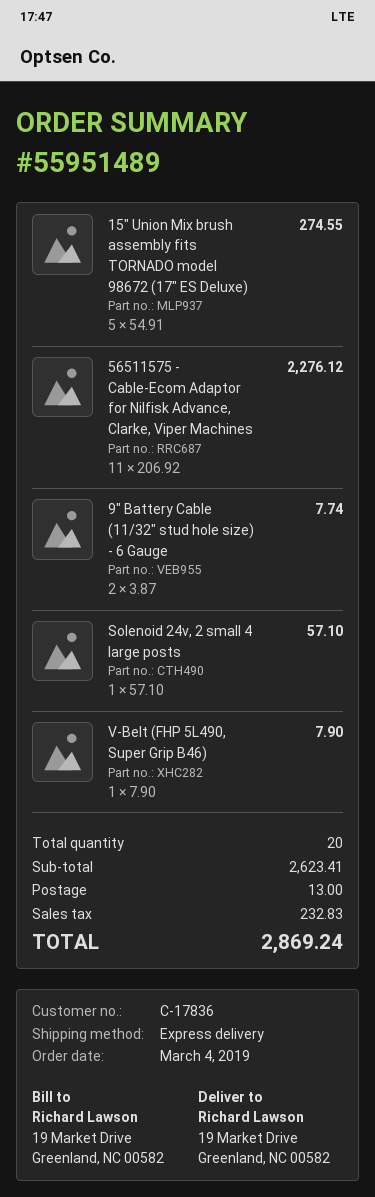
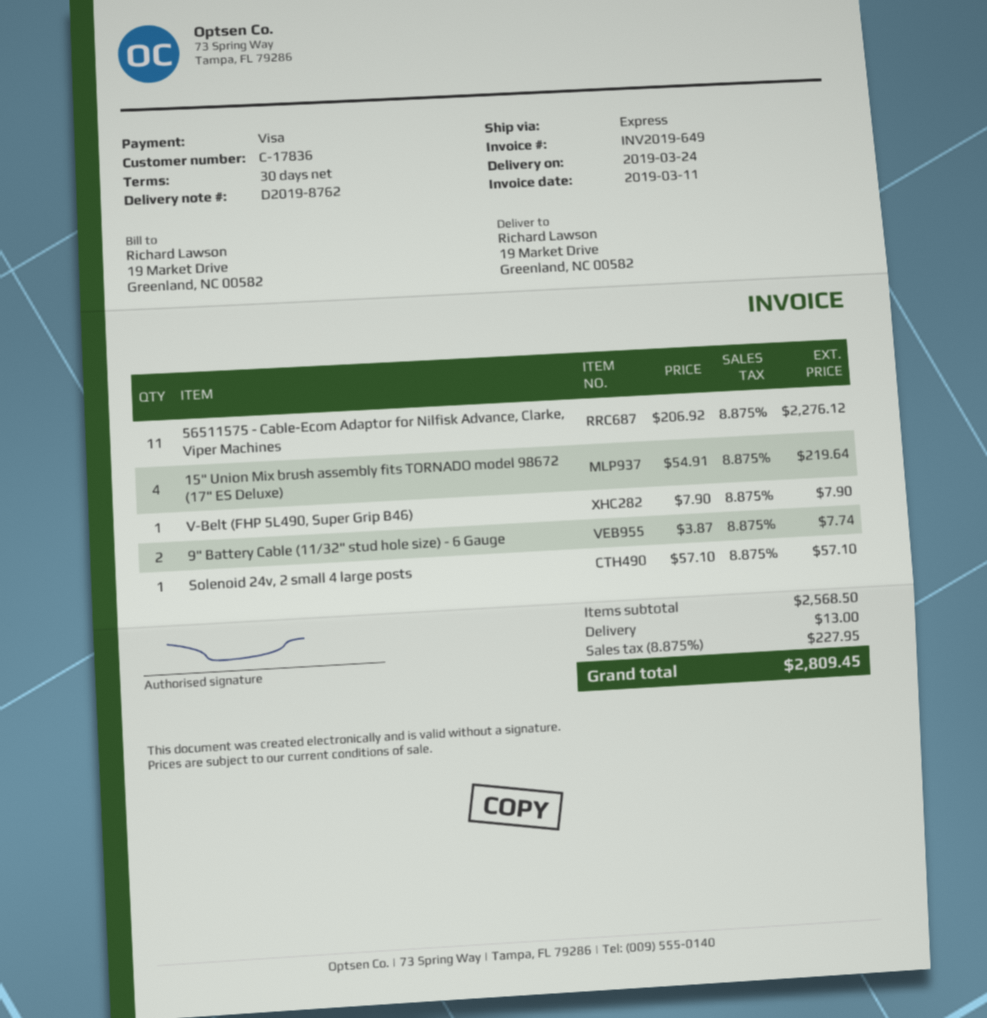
15" Union Mix brush assembly fits TORNADO model 98672 (17" ES Deluxe): 5 x 54.91 = 274.55 -> 4 x 54.91 = 219.64
subtotal: 2623.41 -> 2568.50
tax: 232.83 -> 227.95
total: 2869.24 -> 2809.45

